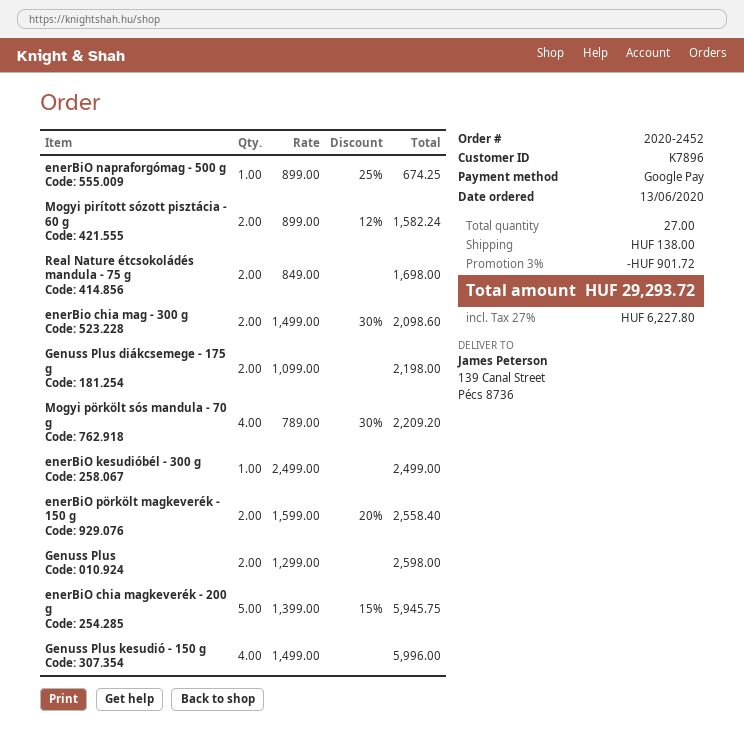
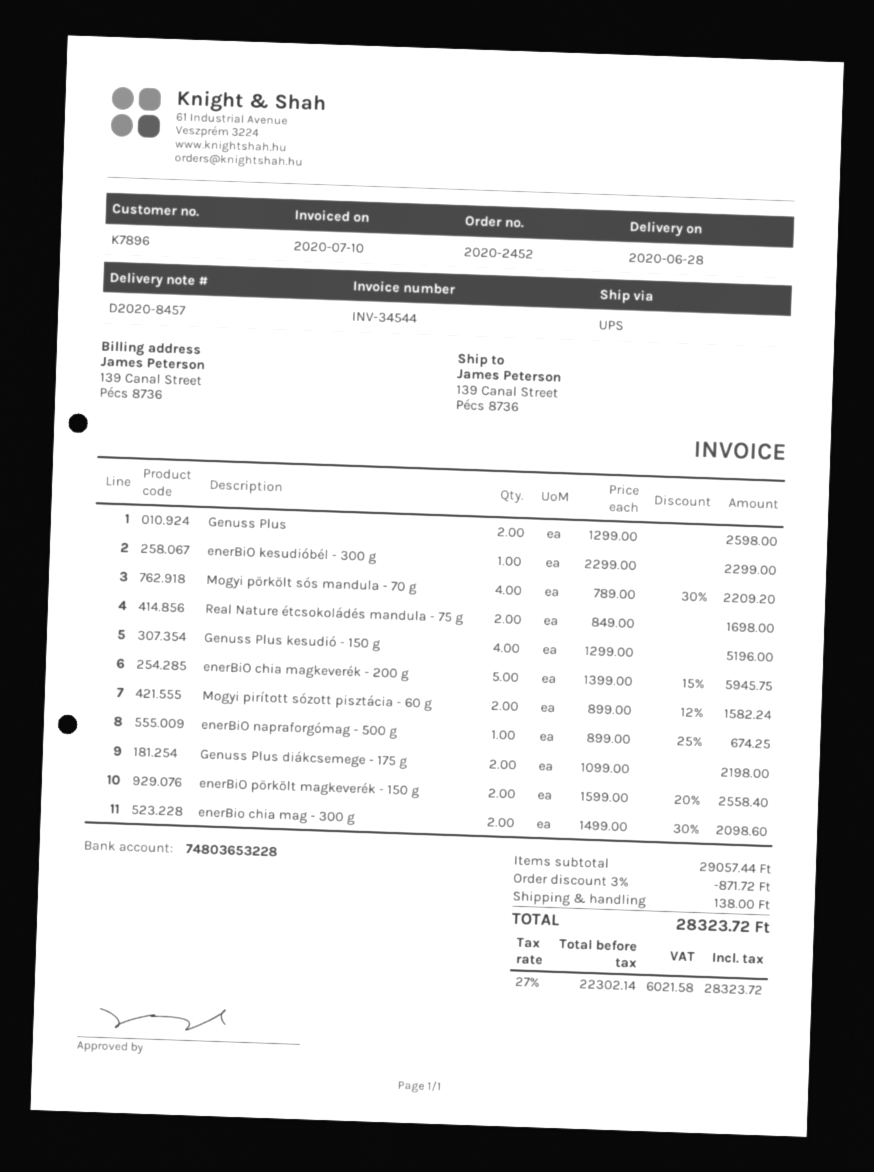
enerBiO kesudióbél - 300 g: 1 x 2499.00 = 2499.00 -> 1 x 2299.00 = 2299.00
Genuss Plus kesudió - 150 g: 4 x 1499.00 = 5996.00 -> 4 x 1299.00 = 5196.00
discount: 3% = 901.72 -> 3% = 871.72
tax: 27% = 6227.80 -> 27% = 6021.58
total: 29293.72 -> 28323.72

